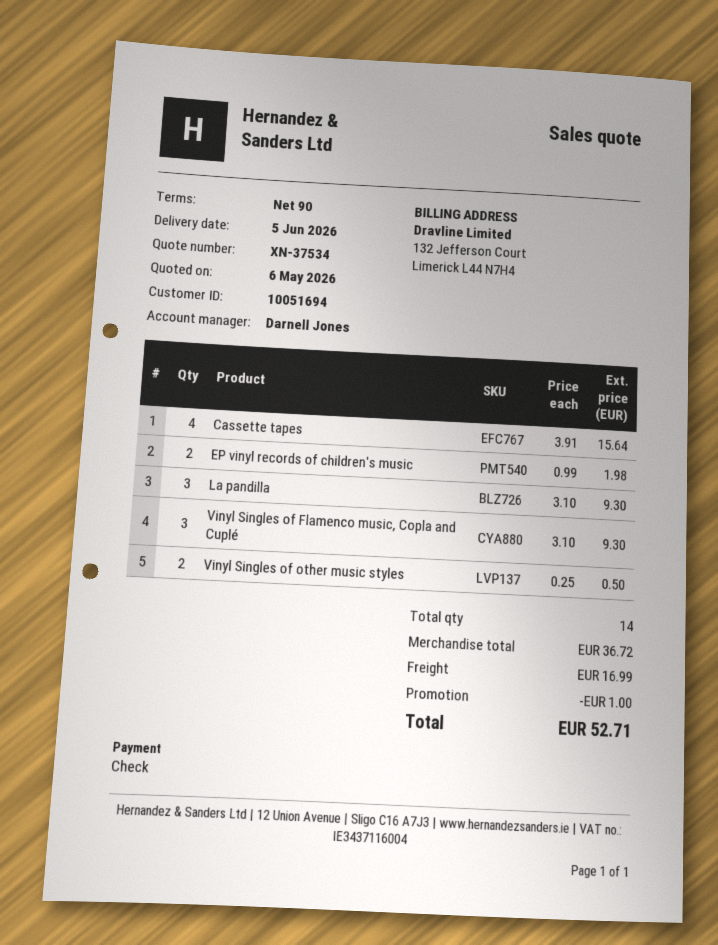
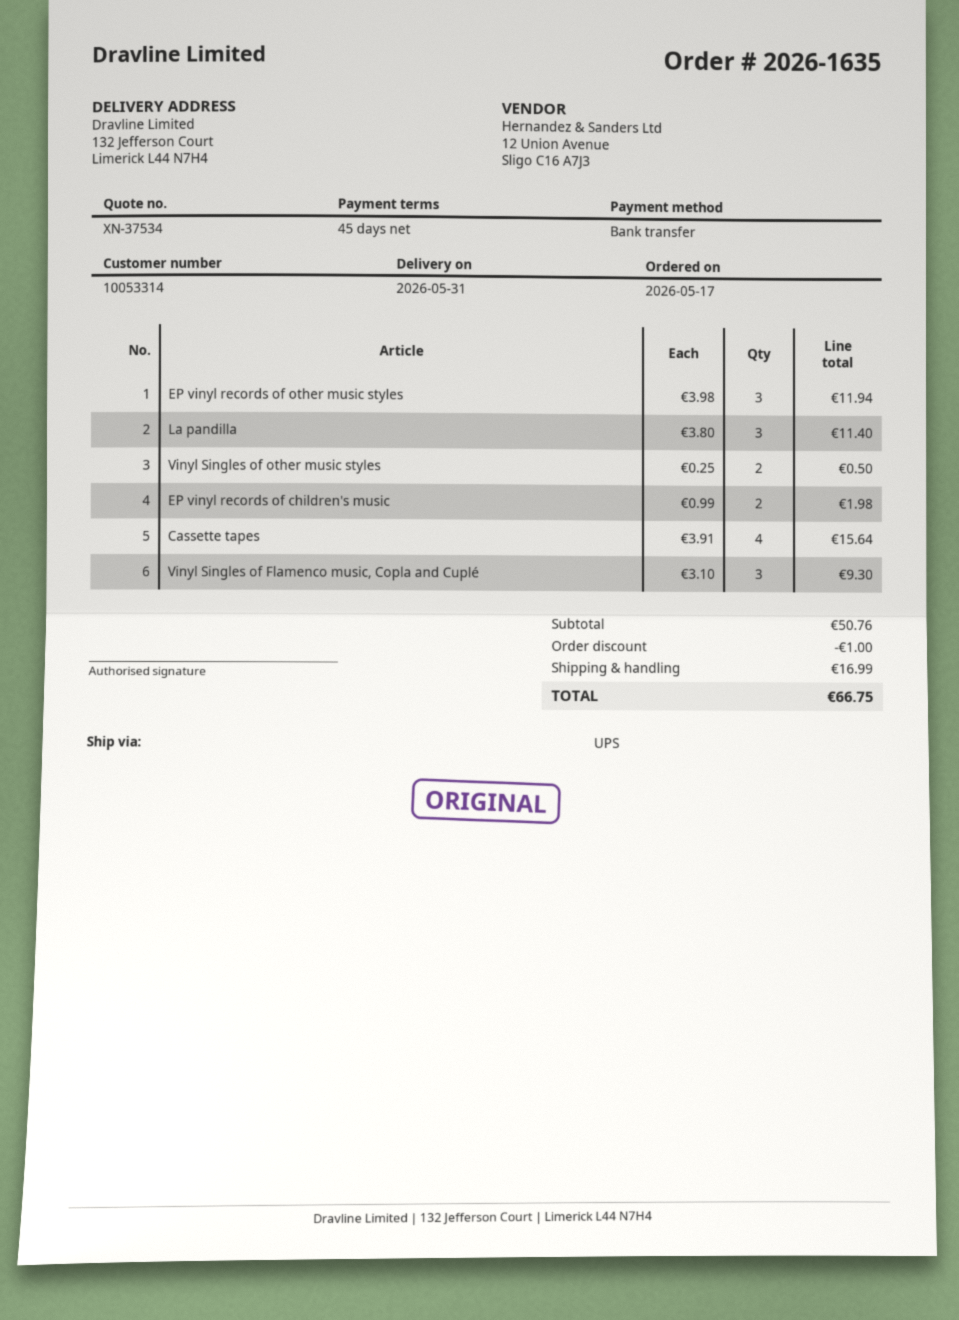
delivery date: 2026-06-05 -> 2026-05-31
payment terms: 90 days -> 45 days
customer number: 10051694 -> 10053314
payment method: cheque -> bank transfer
La pandilla: 3 x 3.10 = 9.30 -> 3 x 3.80 = 11.40
EP vinyl records of other music styles: none -> 3 x 3.98 = 11.94
subtotal: 36.72 -> 50.76
total: 52.71 -> 66.75

